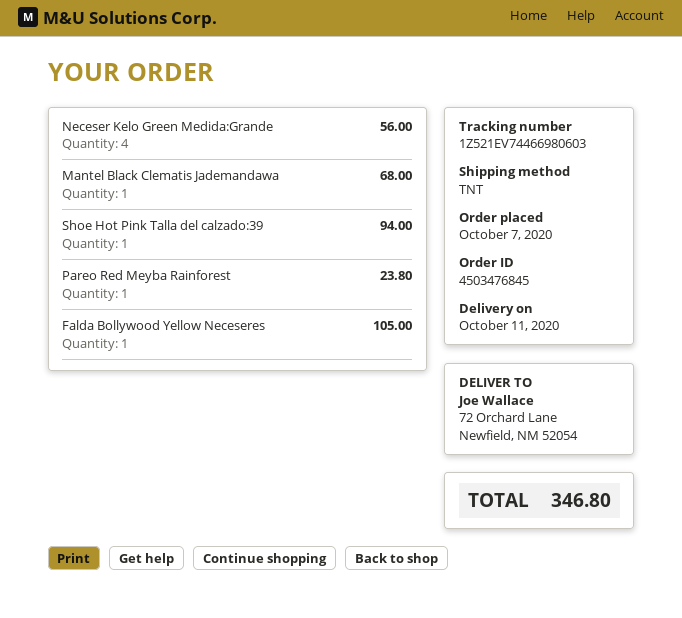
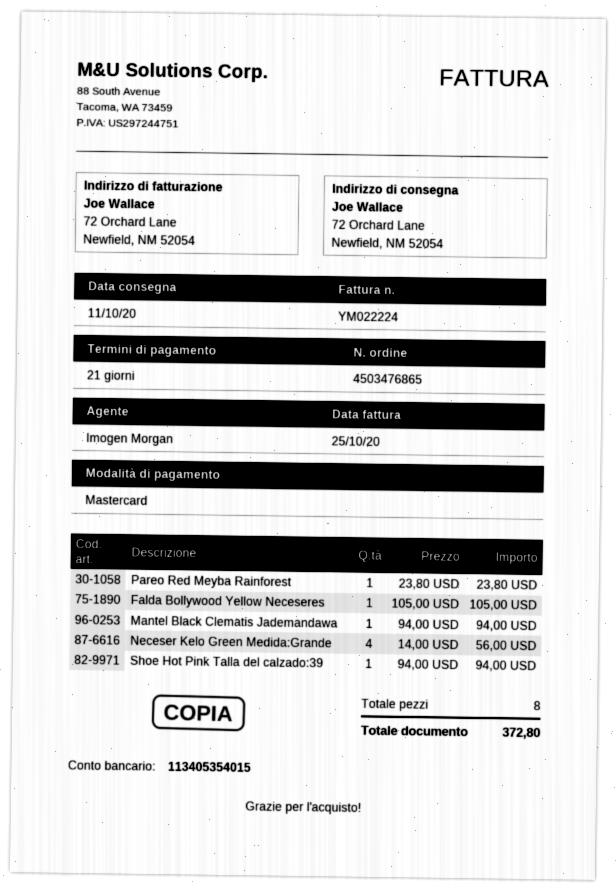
order number: 4503476845 -> 4503476865
Mantel Black Clematis Jademandawa: 1 for 68.00 -> 1 for 94.00
total: 346.80 -> 372.80

